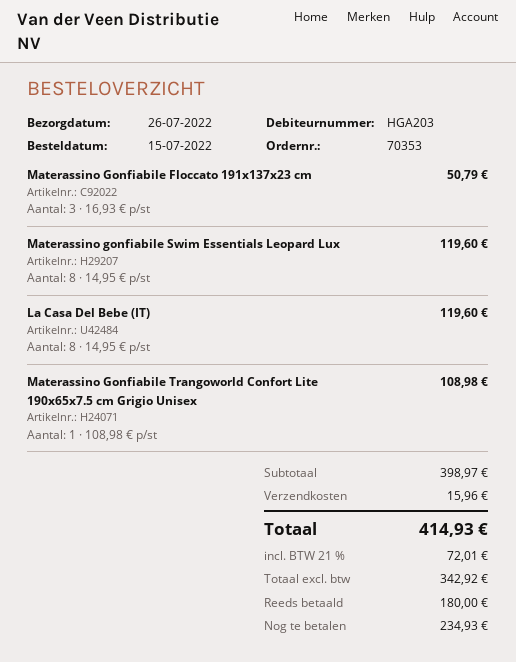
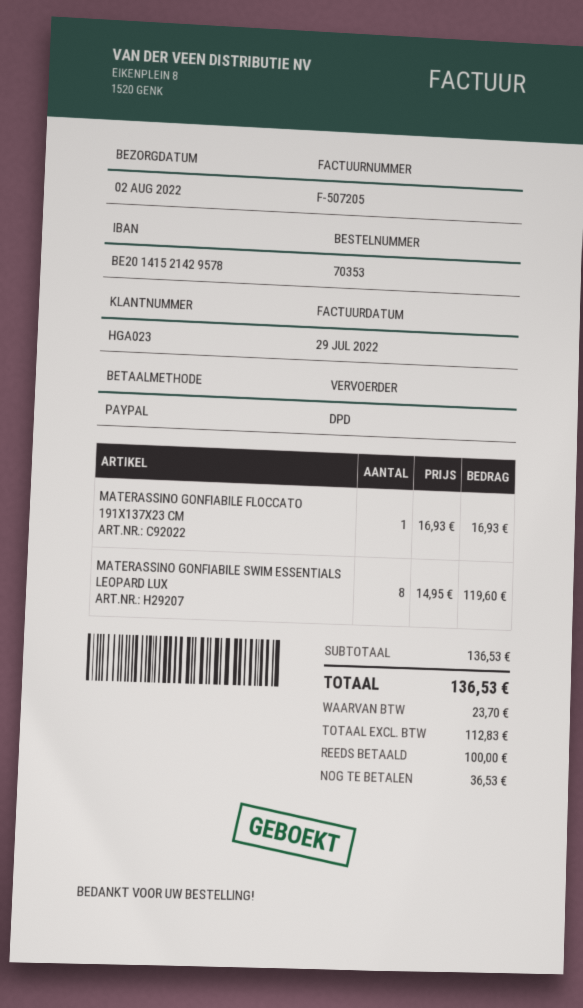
delivery date: 2022-07-26 -> 2022-08-02
customer number: HGA203 -> HGA023
Materassino Gonfiabile Floccato 191x137x23 cm: 3 x 16.93 = 50.79 -> 1 x 16.93 = 16.93
La Casa Del Bebe (IT): 8 x 14.95 = 119.60 -> none
Materassino Gonfiabile Trangoworld Confort Lite 190x65x7.5 cm Grigio Unisex: 1 x 108.98 = 108.98 -> none
subtotal: 398.97 -> 136.53
shipping: 15.96 -> none
net: 342.92 -> 112.83
tax: 72.01 -> 23.70
total: 414.93 -> 136.53
deposit: 180.00 -> 100.00
balance: 234.93 -> 36.53

